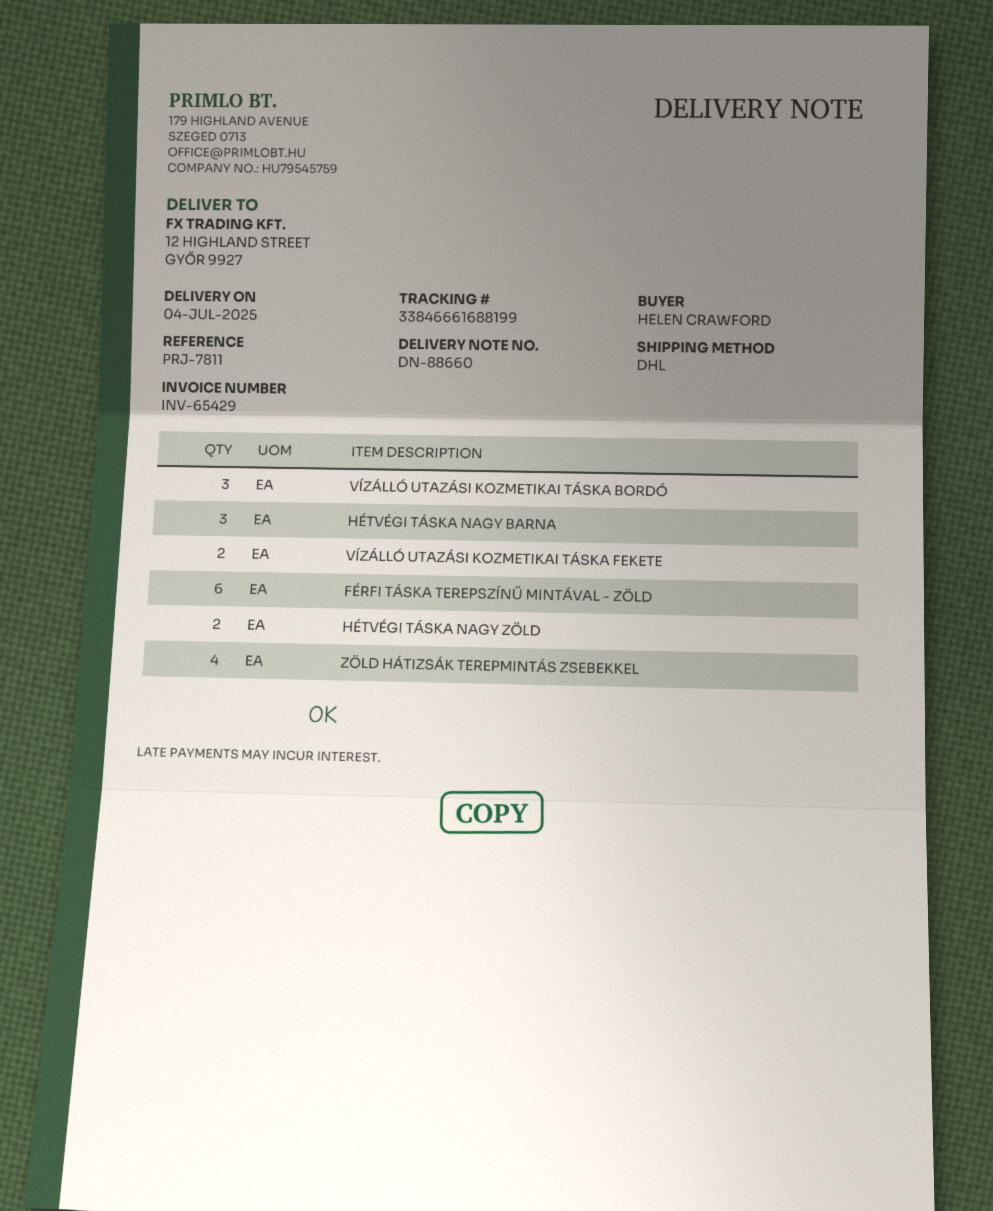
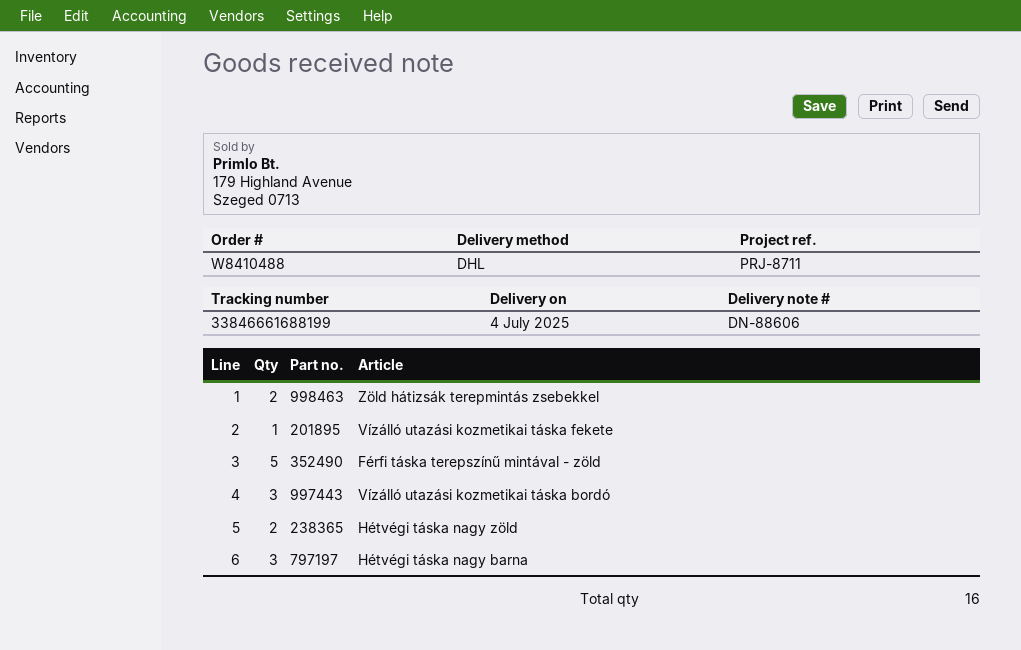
delivery note number: DN-88660 -> DN-88606
reference: PRJ-7811 -> PRJ-8711
VÍZÁLLÓ UTAZÁSI KOZMETIKAI TÁSKA FEKETE: 2 -> 1
FÉRFI TÁSKA TEREPSZÍNŰ MINTÁVAL - ZÖLD: 6 -> 5
ZÖLD HÁTIZSÁK TEREPMINTÁS ZSEBEKKEL: 4 -> 2

